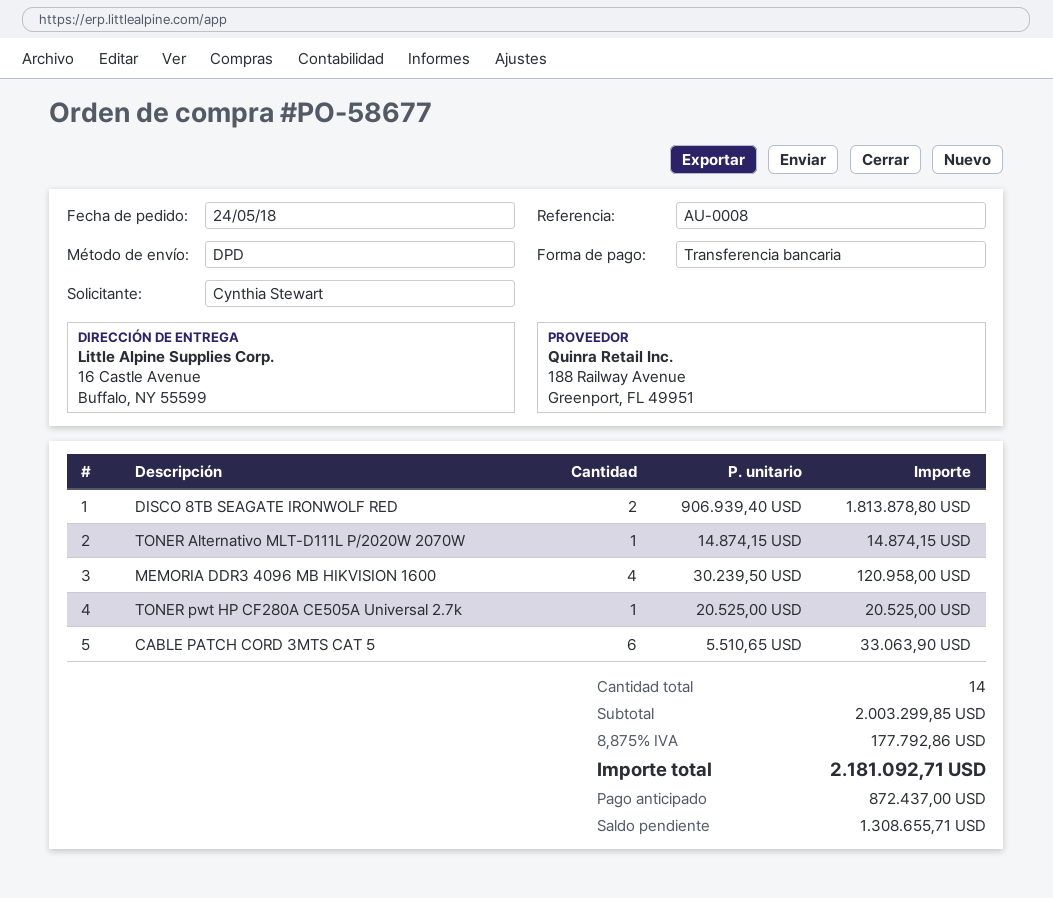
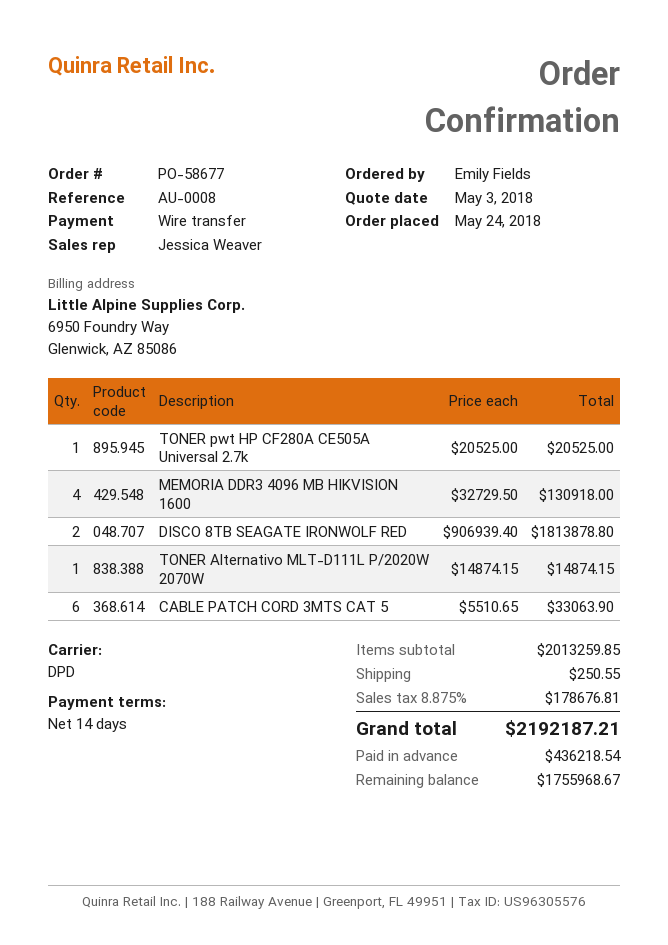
ordered by: Cynthia Stewart -> Emily Fields
MEMORIA DDR3 4096 MB HIKVISION 1600: 4 x 30239.50 = 120958.00 -> 4 x 32729.50 = 130918.00
subtotal: 2003299.85 -> 2013259.85
shipping: none -> 250.55
tax: 8.875% = 177792.86 -> 8.875% = 178676.81
total: 2181092.71 -> 2192187.21
deposit: 872437.00 -> 436218.54
balance: 1308655.71 -> 1755968.67

